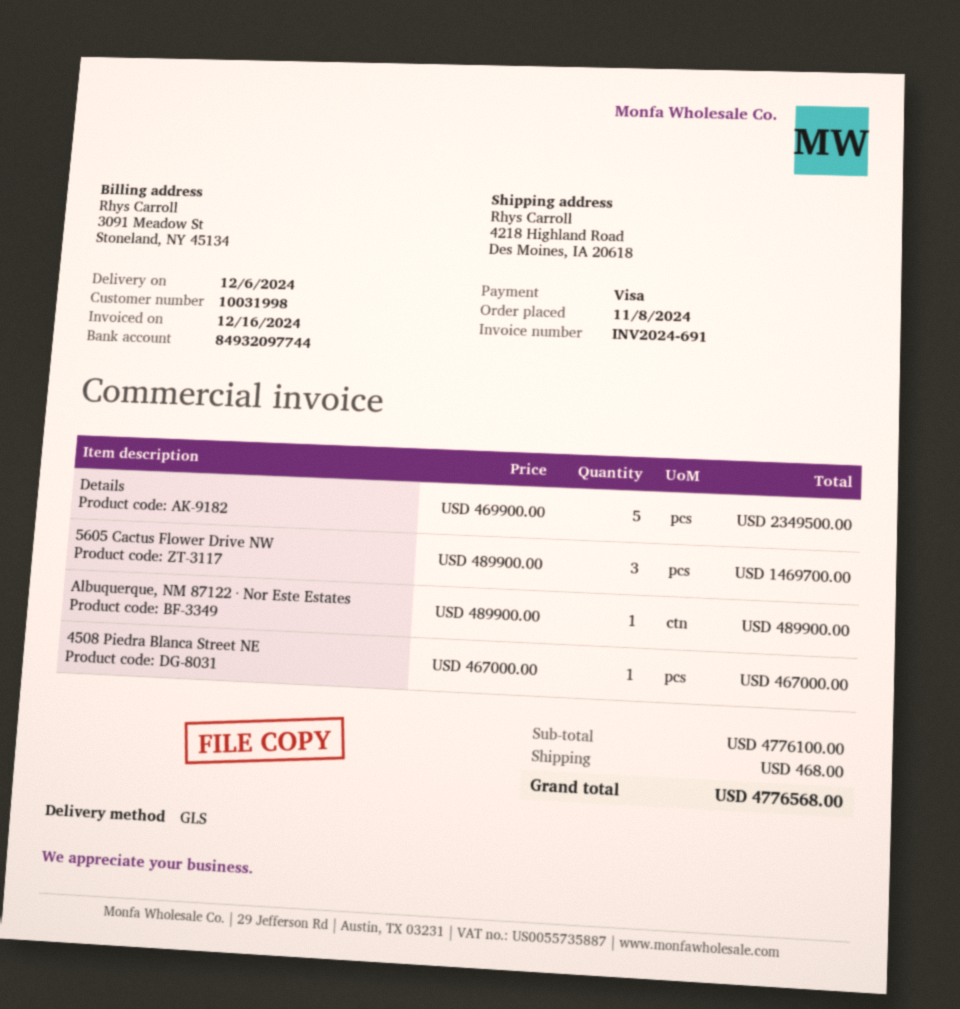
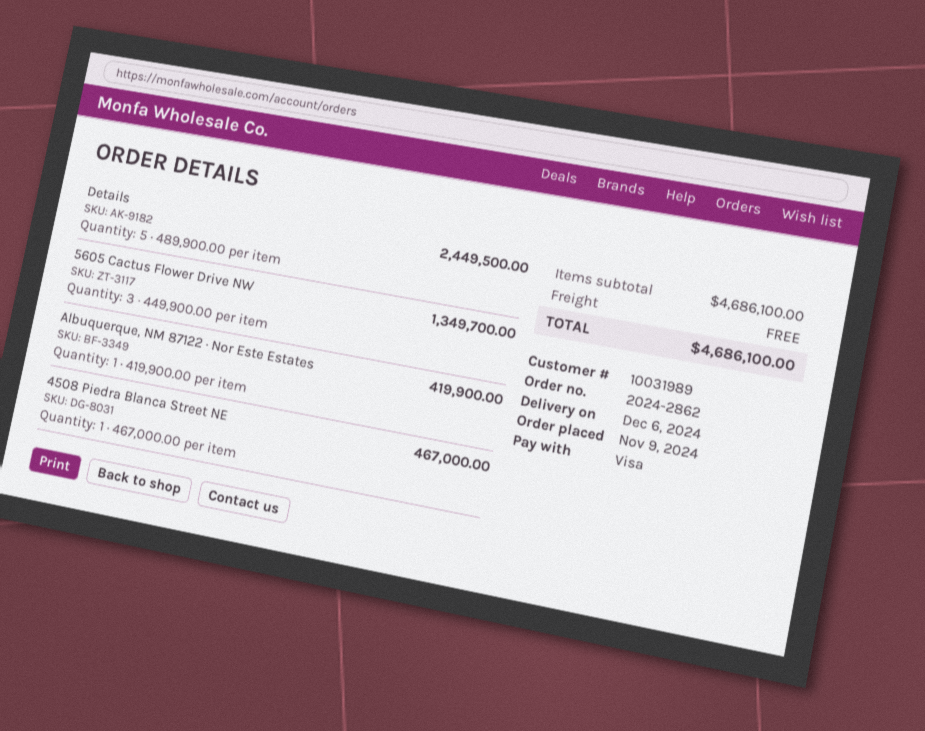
order date: 2024-11-08 -> 2024-11-09
customer number: 10031998 -> 10031989
Details: 5 x 469900.00 = 2349500.00 -> 5 x 489900.00 = 2449500.00
5605 Cactus Flower Drive NW: 3 x 489900.00 = 1469700.00 -> 3 x 449900.00 = 1349700.00
Albuquerque, NM 87122 · Nor Este Estates: 1 x 489900.00 = 489900.00 -> 1 x 419900.00 = 419900.00
subtotal: 4776100.00 -> 4686100.00
shipping: 468.00 -> 0.00
total: 4776568.00 -> 4686100.00

